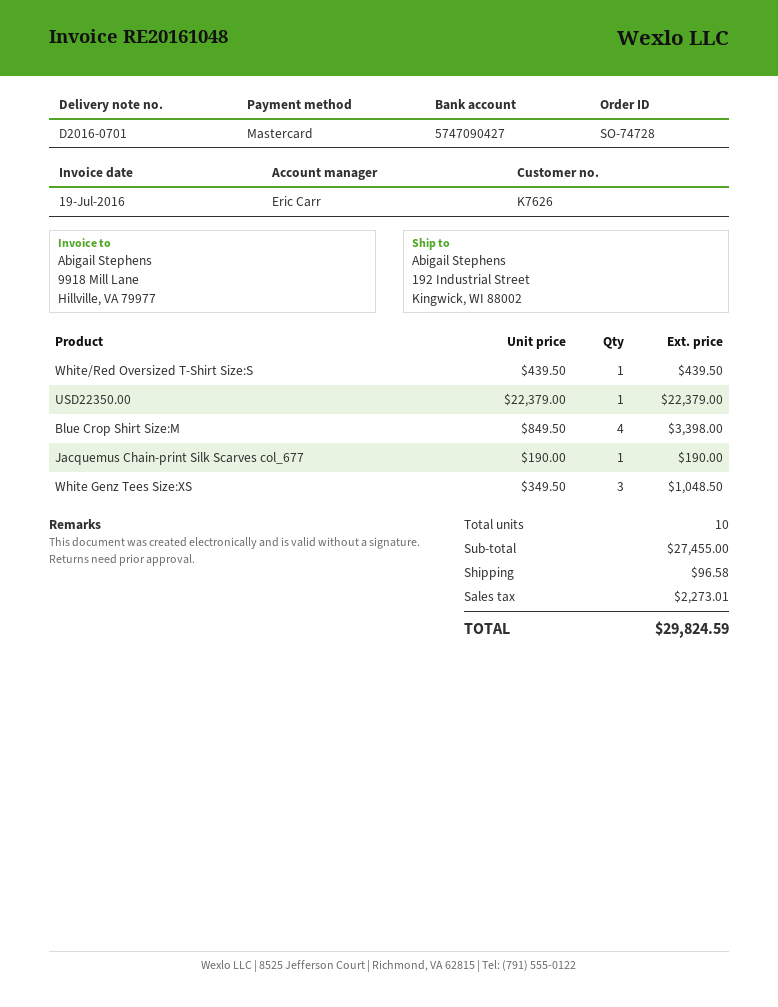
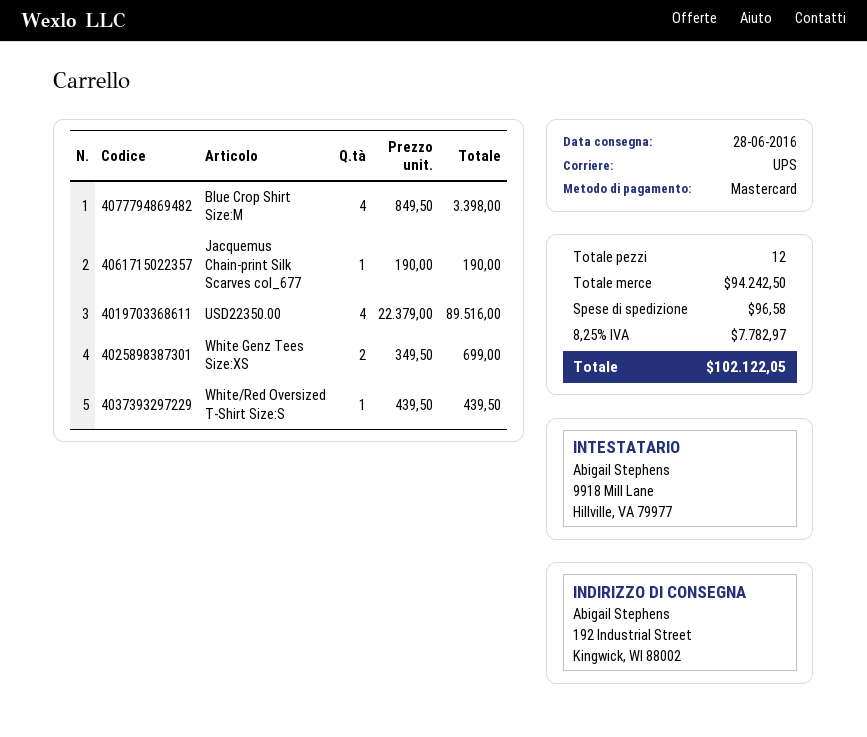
USD22350.00: 1 x 22379.00 = 22379.00 -> 4 x 22379.00 = 89516.00
White Genz Tees Size:XS: 3 x 349.50 = 1048.50 -> 2 x 349.50 = 699.00
total quantity: 10 -> 12
subtotal: 27455.00 -> 94242.50
tax: 2273.01 -> 7782.97
total: 29824.59 -> 102122.05

